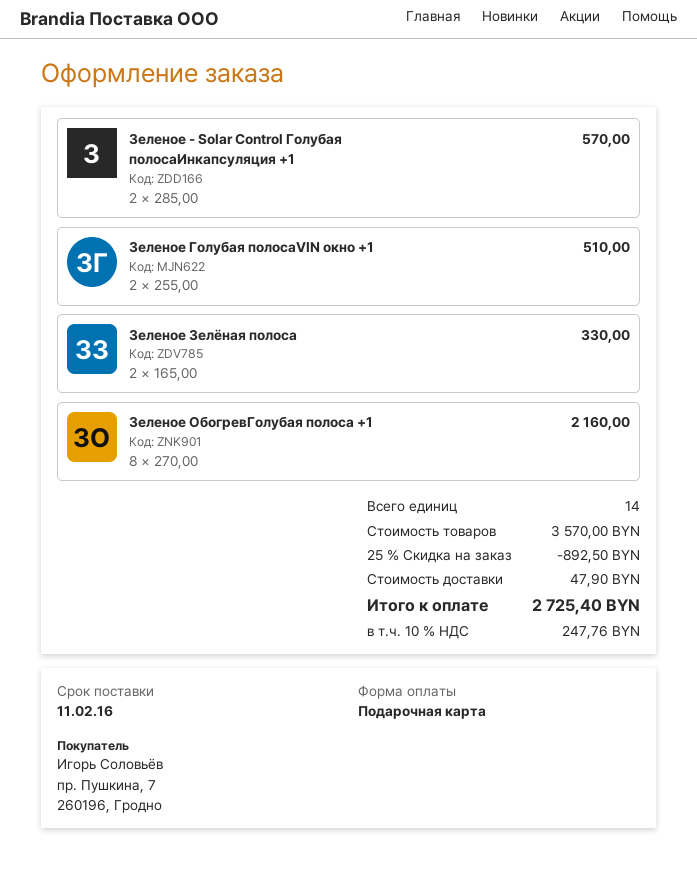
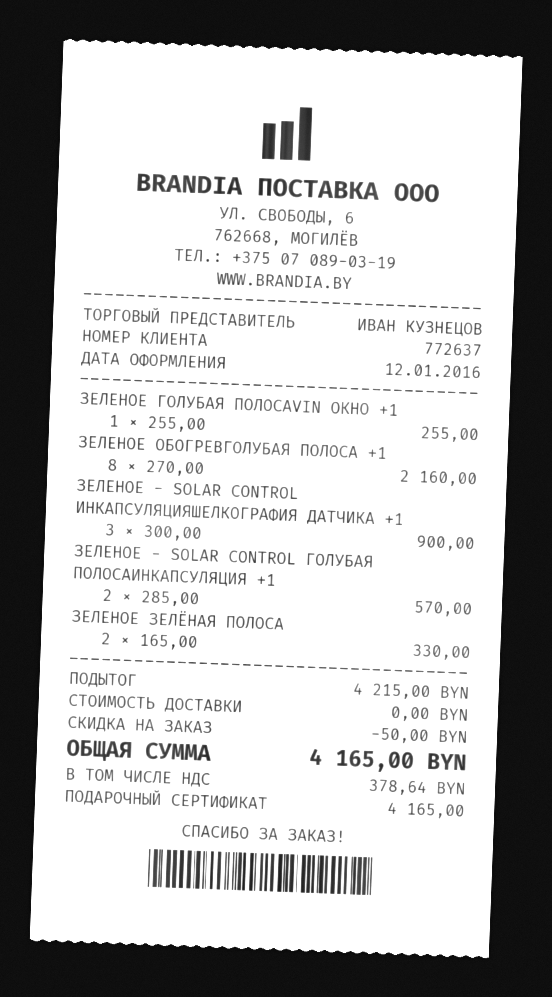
Зеленое Голубая полосаVIN окно +1: 2 x 255.00 = 510.00 -> 1 x 255.00 = 255.00
ЗЕЛЕНОЕ - SOLAR CONTROL ИНКАПСУЛЯЦИЯШЕЛКОГРАФИЯ ДАТЧИКА +1: none -> 3 x 300.00 = 900.00
subtotal: 3570.00 -> 4215.00
discount: 892.50 -> 50.00
shipping: 47.90 -> 0.00
tax: 247.76 -> 378.64
total: 2725.40 -> 4165.00

